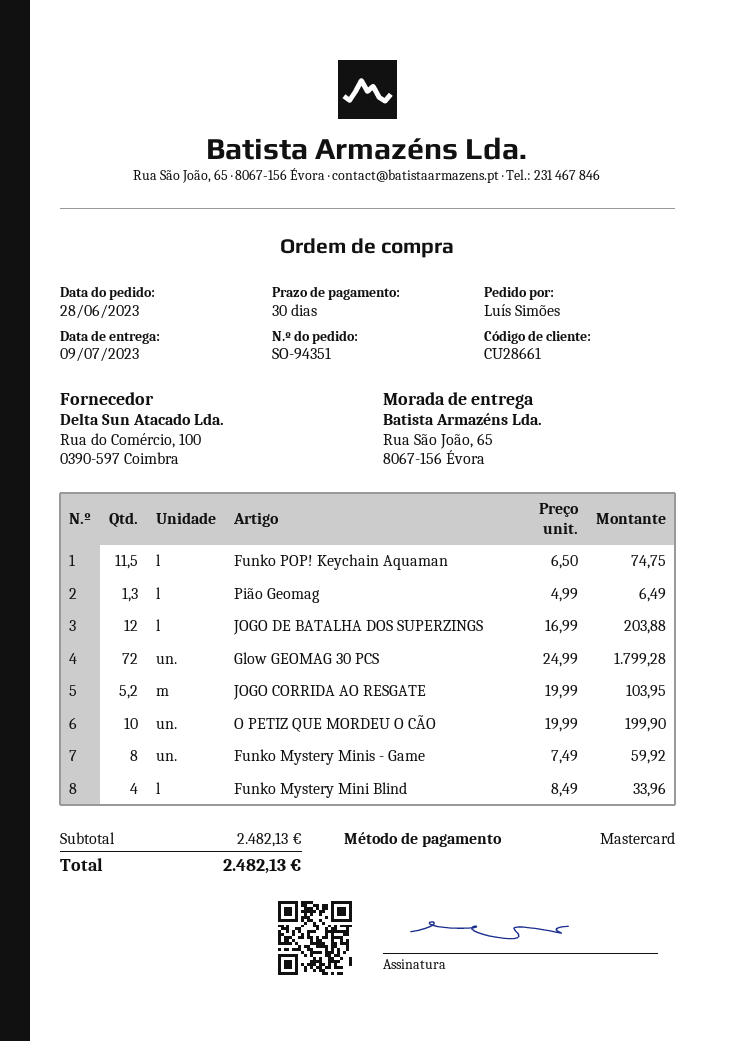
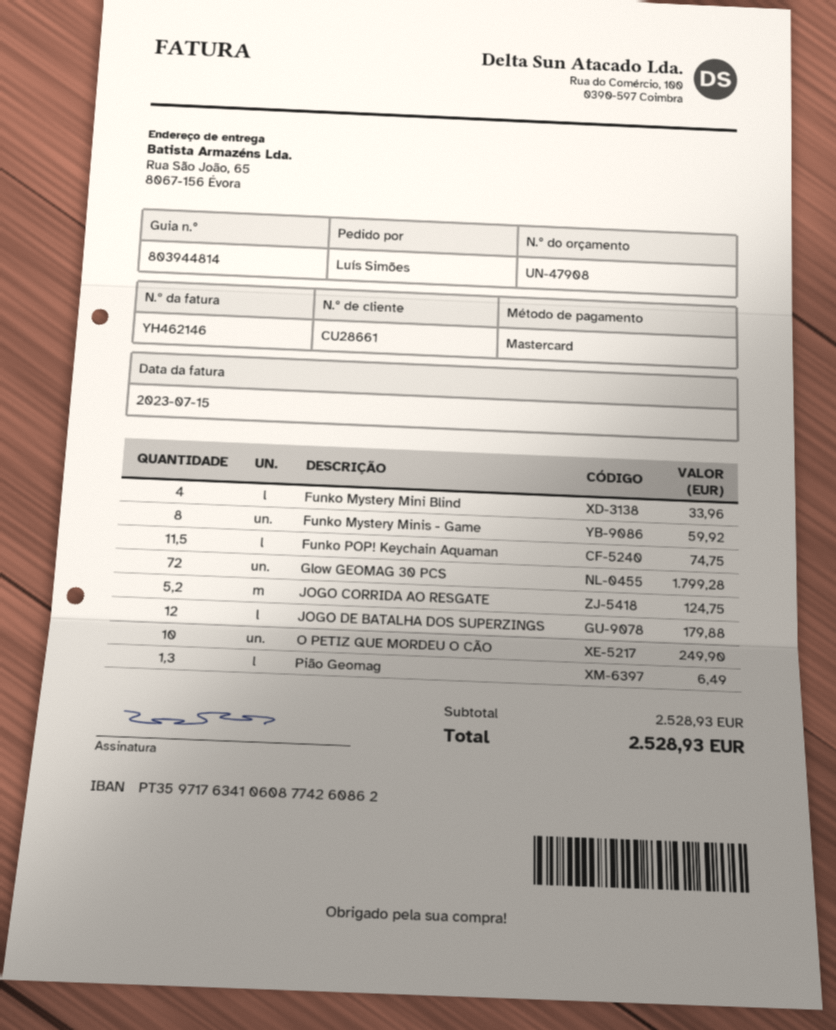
JOGO DE BATALHA DOS SUPERZINGS: 12 for 203.88 -> 12 for 179.88
JOGO CORRIDA AO RESGATE: 5.2 for 103.95 -> 5.2 for 124.75
O PETIZ QUE MORDEU O CÃO: 10 for 199.90 -> 10 for 249.90
subtotal: 2482.13 -> 2528.93
total: 2482.13 -> 2528.93

